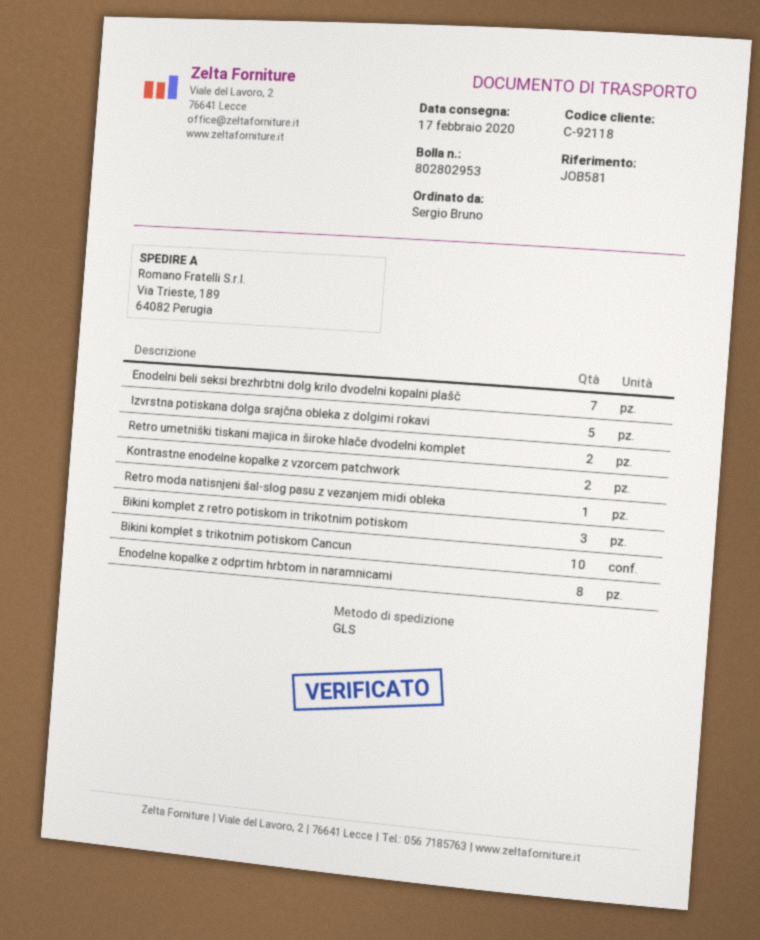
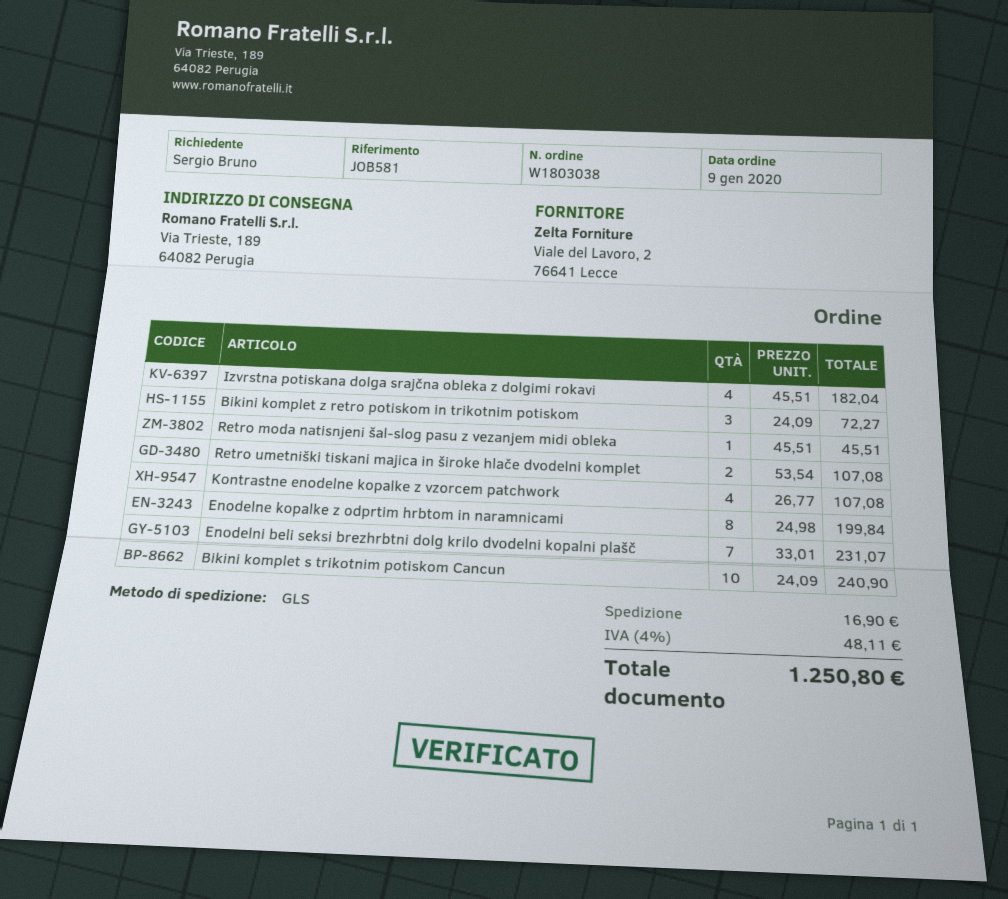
Izvrstna potiskana dolga srajčna obleka z dolgimi rokavi: 5 -> 4
Kontrastne enodelne kopalke z vzorcem patchwork: 2 -> 4

